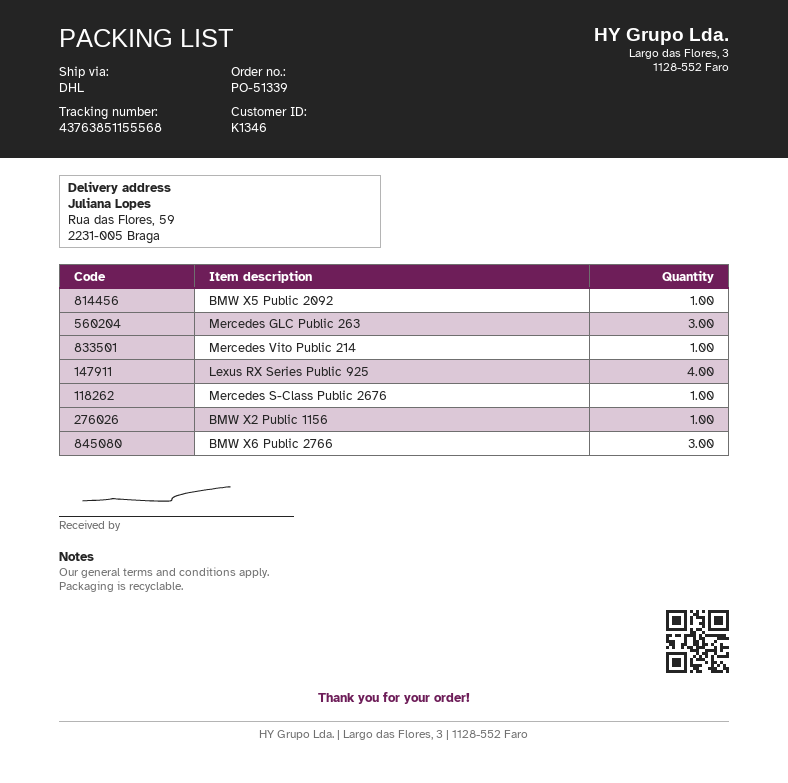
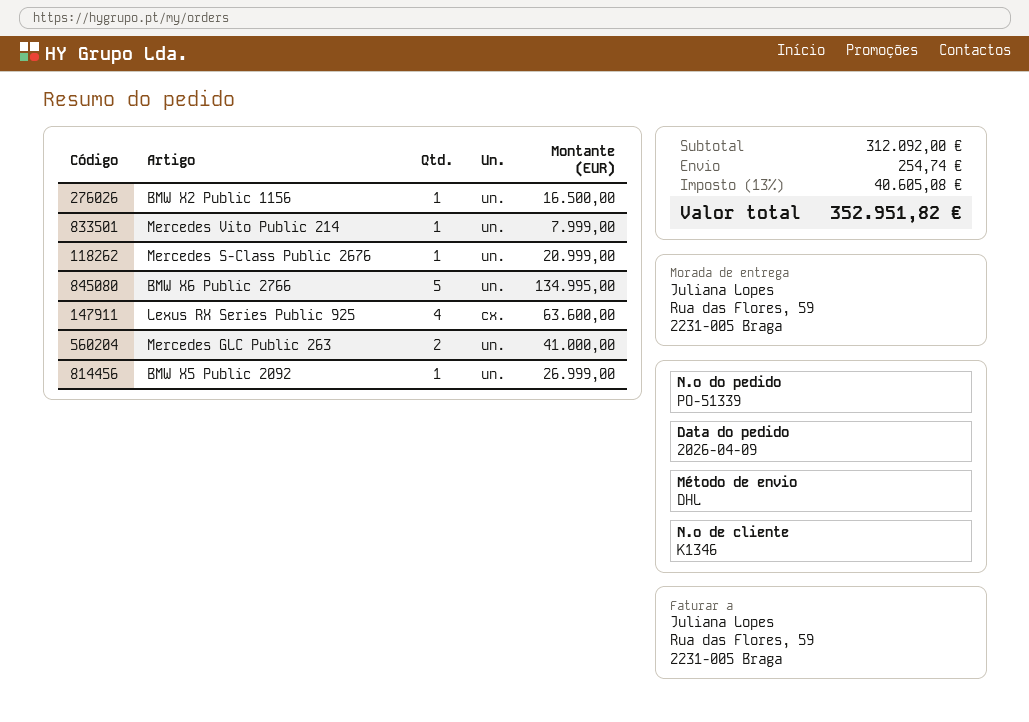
Mercedes GLC Public 263: 3 -> 2
BMW X6 Public 2766: 3 -> 5

